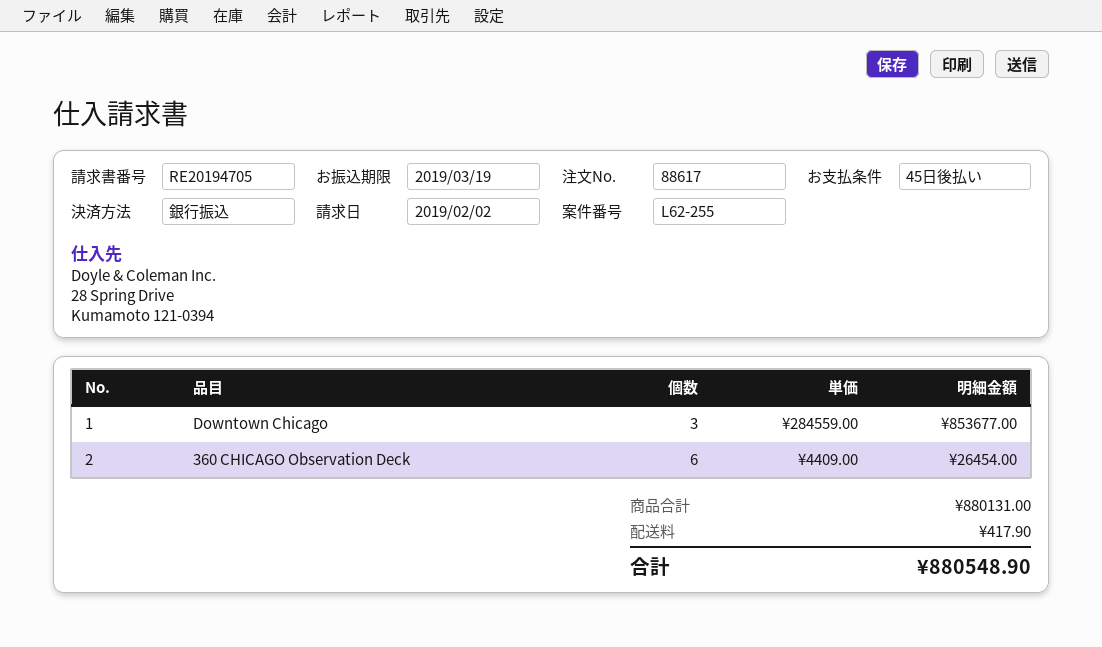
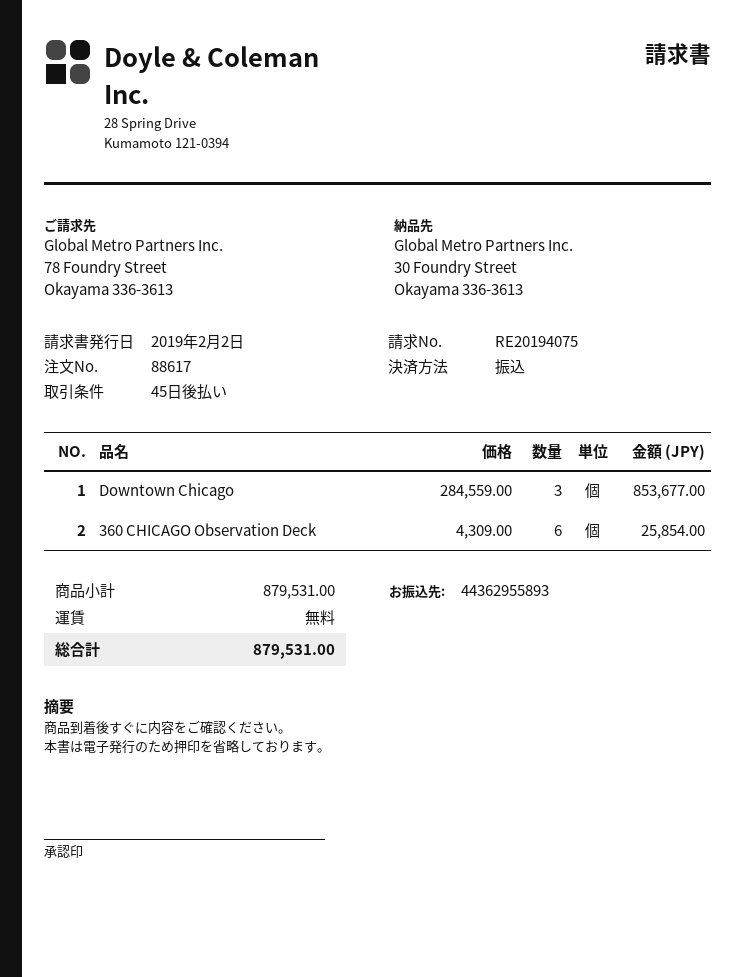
invoice number: RE20194705 -> RE20194075
360 CHICAGO Observation Deck: 6 x 4409.00 = 26454.00 -> 6 x 4309.00 = 25854.00
subtotal: 880131.00 -> 879531.00
shipping: 417.90 -> 0.00
total: 880548.90 -> 879531.00

